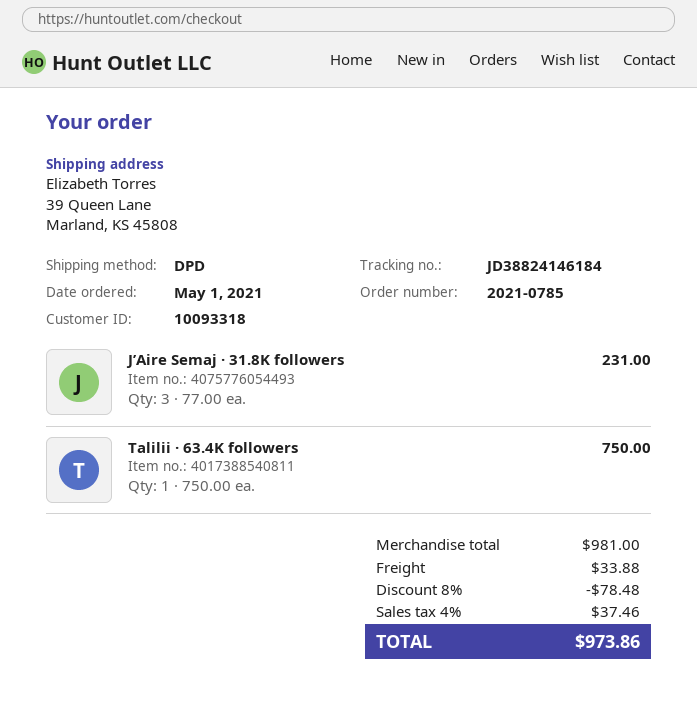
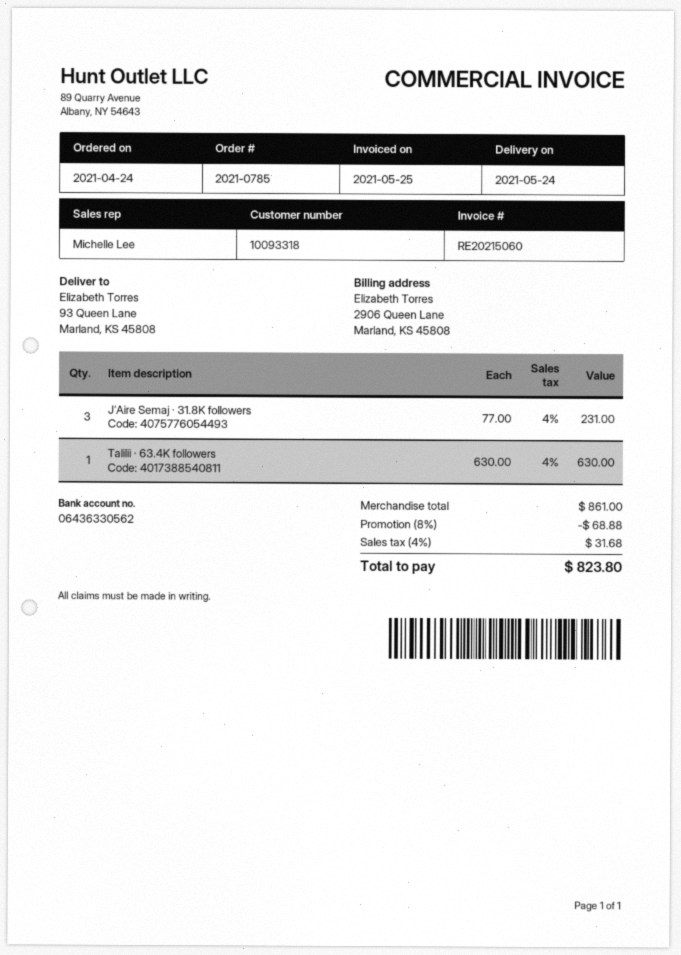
order date: 2021-05-01 -> 2021-04-24
ship to: 39 Queen Lane, Marland, KS 45808 -> 93 Queen Lane, Marland, KS 45808
Talilii · 63.4K followers: 1 x 750.00 = 750.00 -> 1 x 630.00 = 630.00
subtotal: 981.00 -> 861.00
discount: 8% = 78.48 -> 8% = 68.88
shipping: 33.88 -> none
tax: 4% = 37.46 -> 4% = 31.68
total: 973.86 -> 823.80

